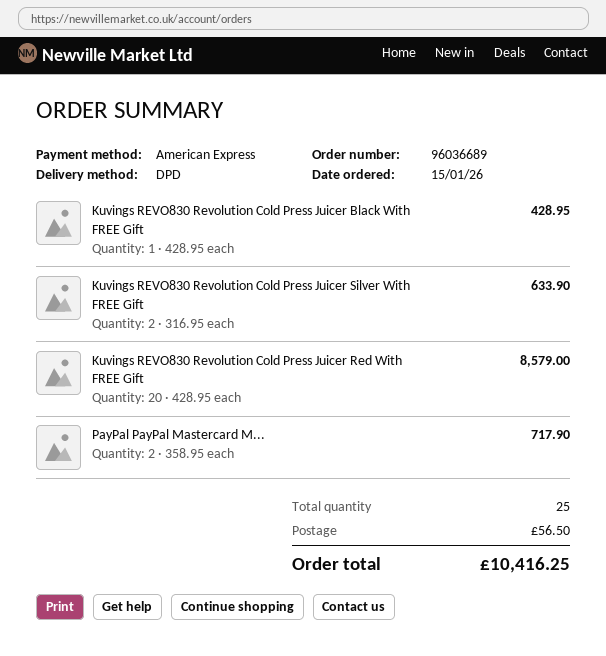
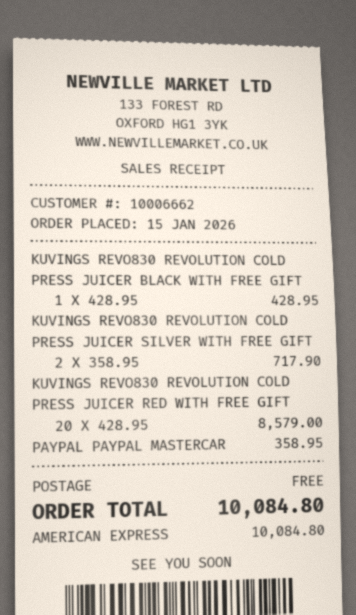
Kuvings REVO830 Revolution Cold Press Juicer Silver With FREE Gift: 2 x 316.95 = 633.90 -> 2 x 358.95 = 717.90
PayPal PayPal Mastercard M...: 2 x 358.95 = 717.90 -> 1 x 358.95 = 358.95
shipping: 56.50 -> 0.00
total: 10416.25 -> 10084.80

